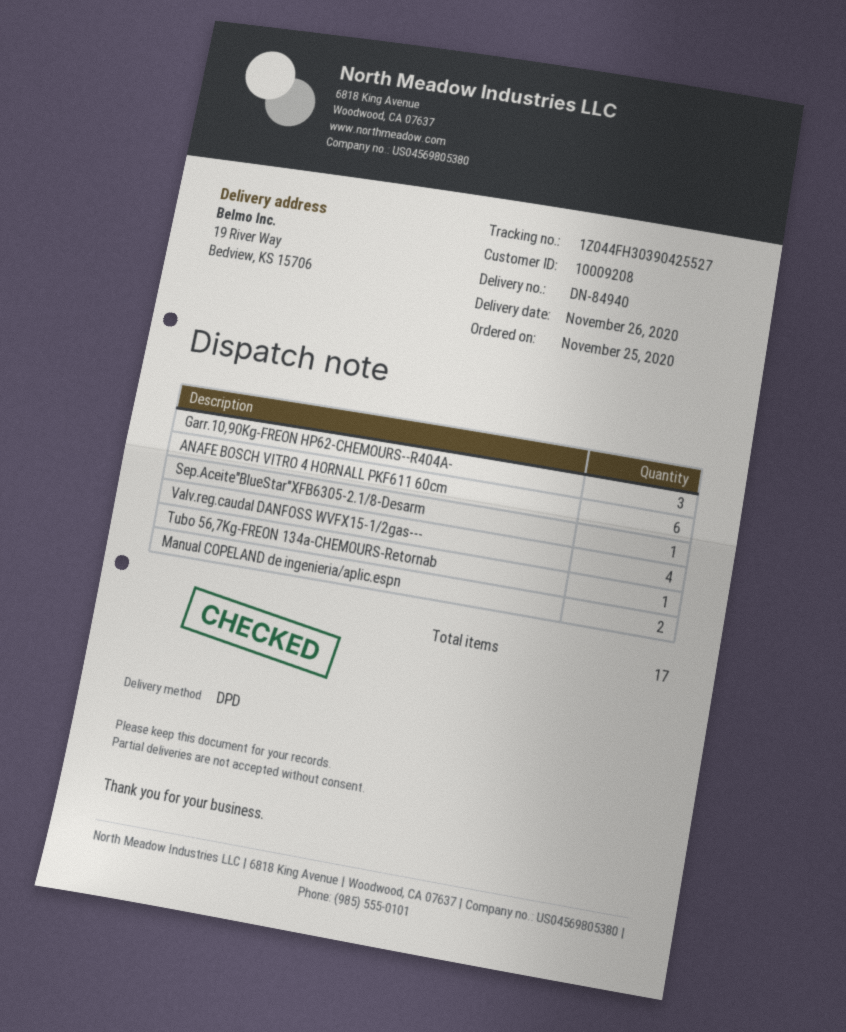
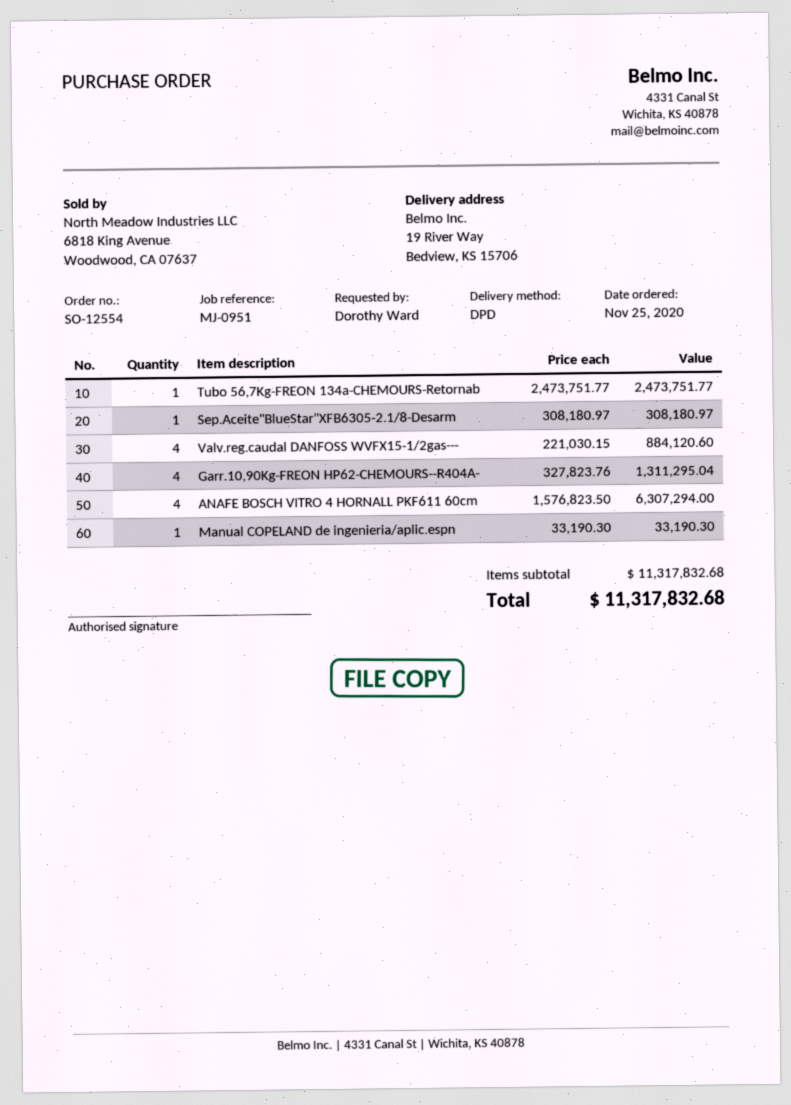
Garr.10,90Kg-FREON HP62-CHEMOURS--R404A-: 3 -> 4
ANAFE BOSCH VITRO 4 HORNALL PKF611 60cm: 6 -> 4
Manual COPELAND de ingenieria/aplic.espn: 2 -> 1

